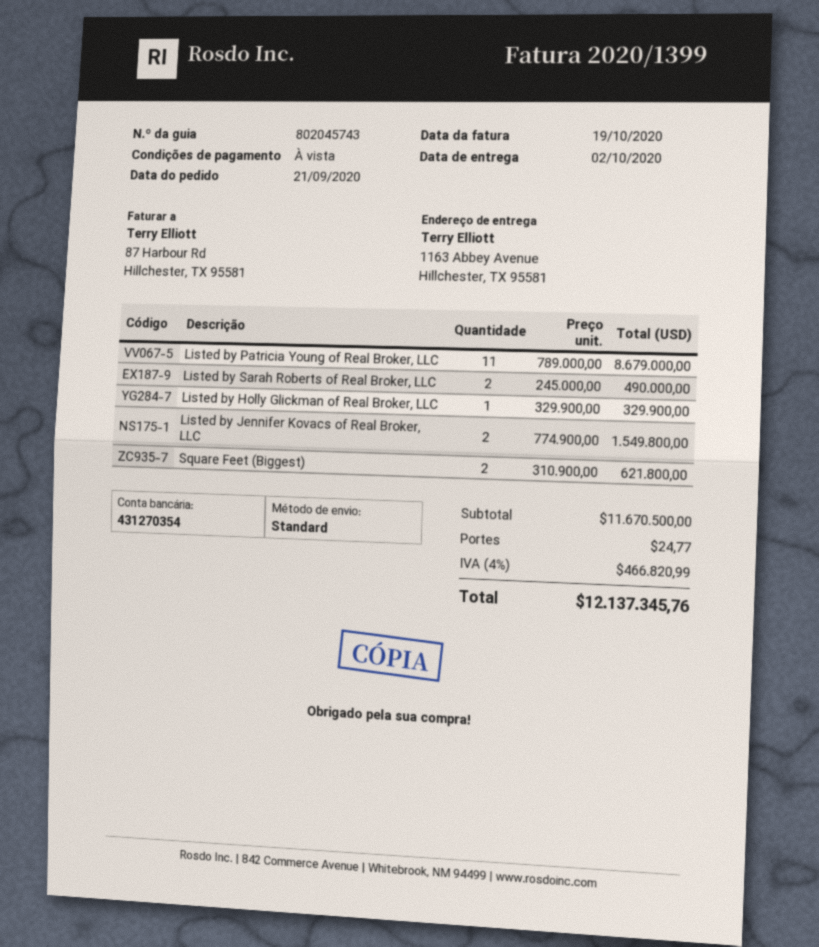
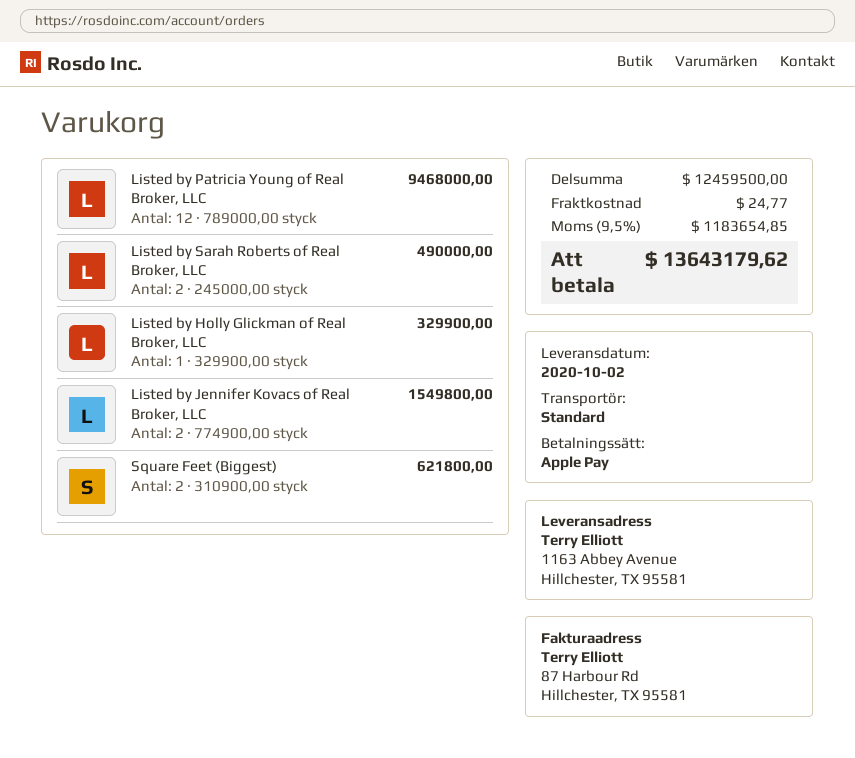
Listed by Patricia Young of Real Broker, LLC: 11 x 789000.00 = 8679000.00 -> 12 x 789000.00 = 9468000.00
subtotal: 11670500.00 -> 12459500.00
tax: 4% = 466820.99 -> 9.5% = 1183654.85
total: 12137345.76 -> 13643179.62

